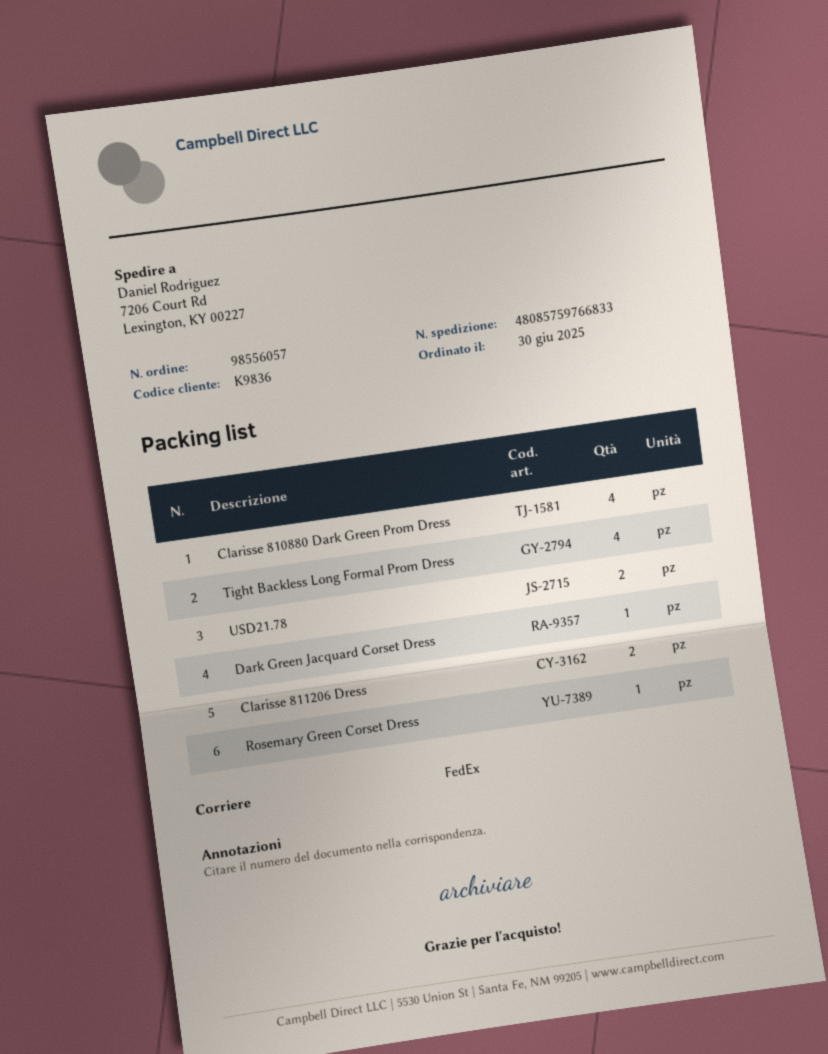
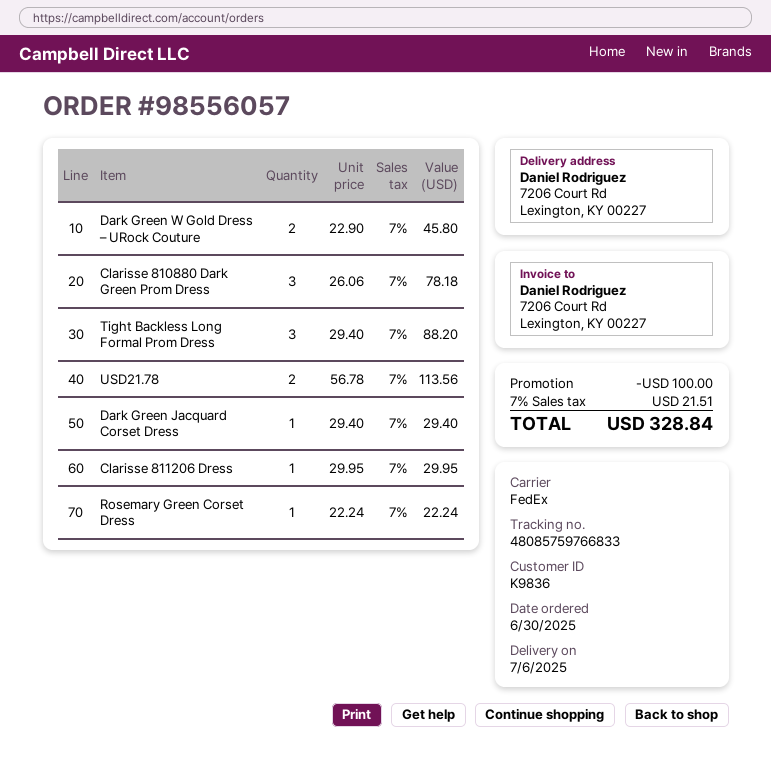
Clarisse 810880 Dark Green Prom Dress: 4 -> 3
Tight Backless Long Formal Prom Dress: 4 -> 3
Clarisse 811206 Dress: 2 -> 1
Dark Green W Gold Dress – URock Couture: none -> 2

